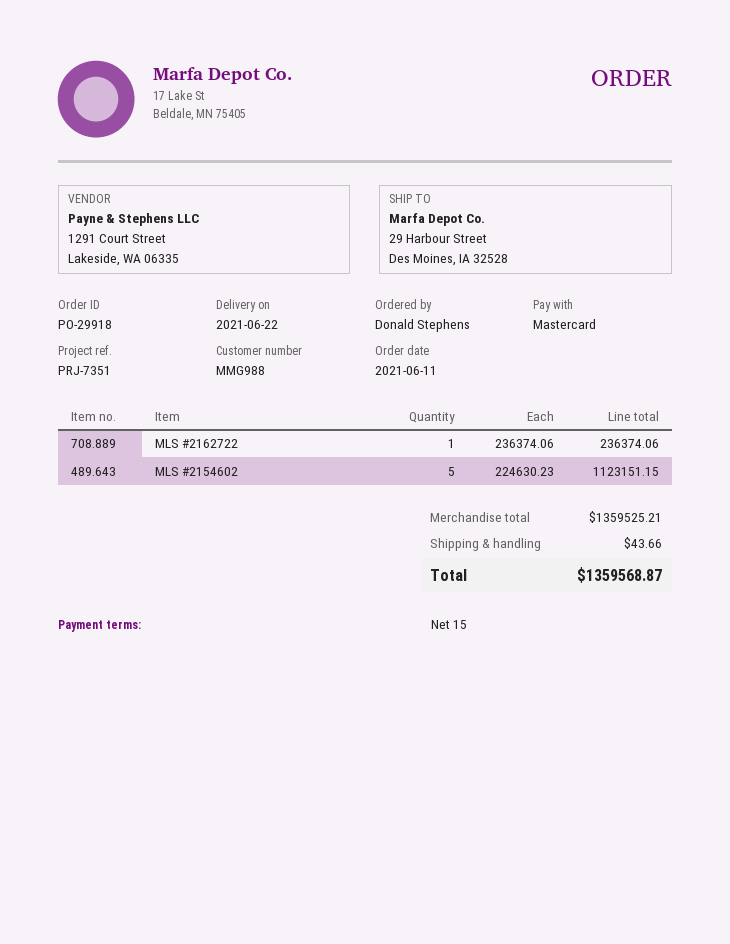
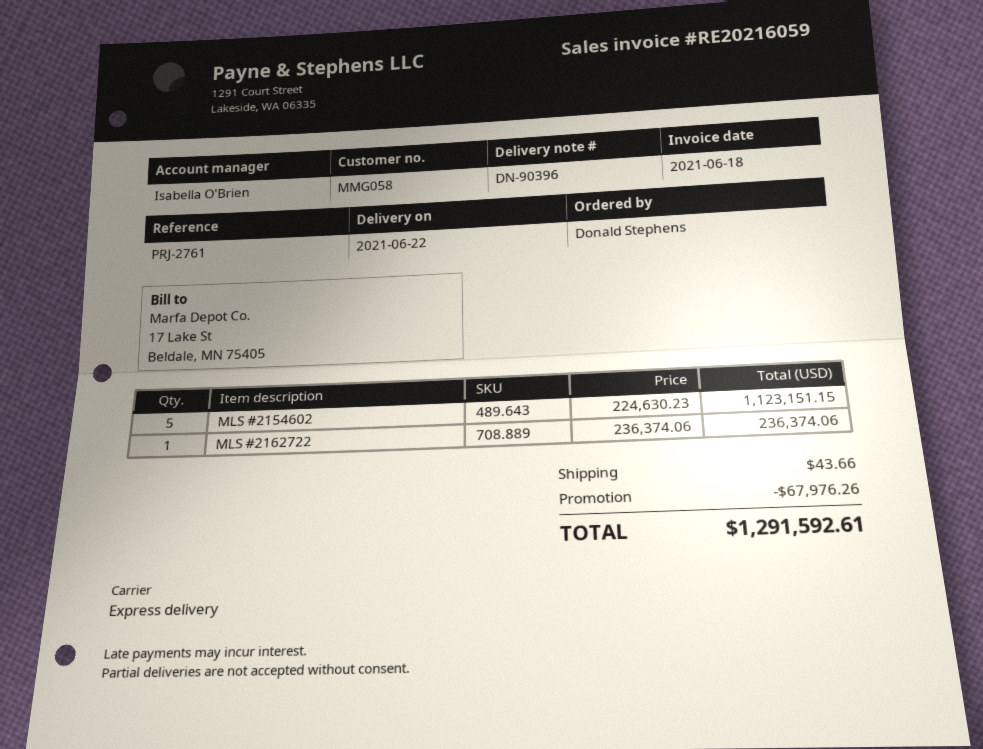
customer number: MMG988 -> MMG058
reference: PRJ-7351 -> PRJ-2761
discount: none -> 67976.26
total: 1359568.87 -> 1291592.61

